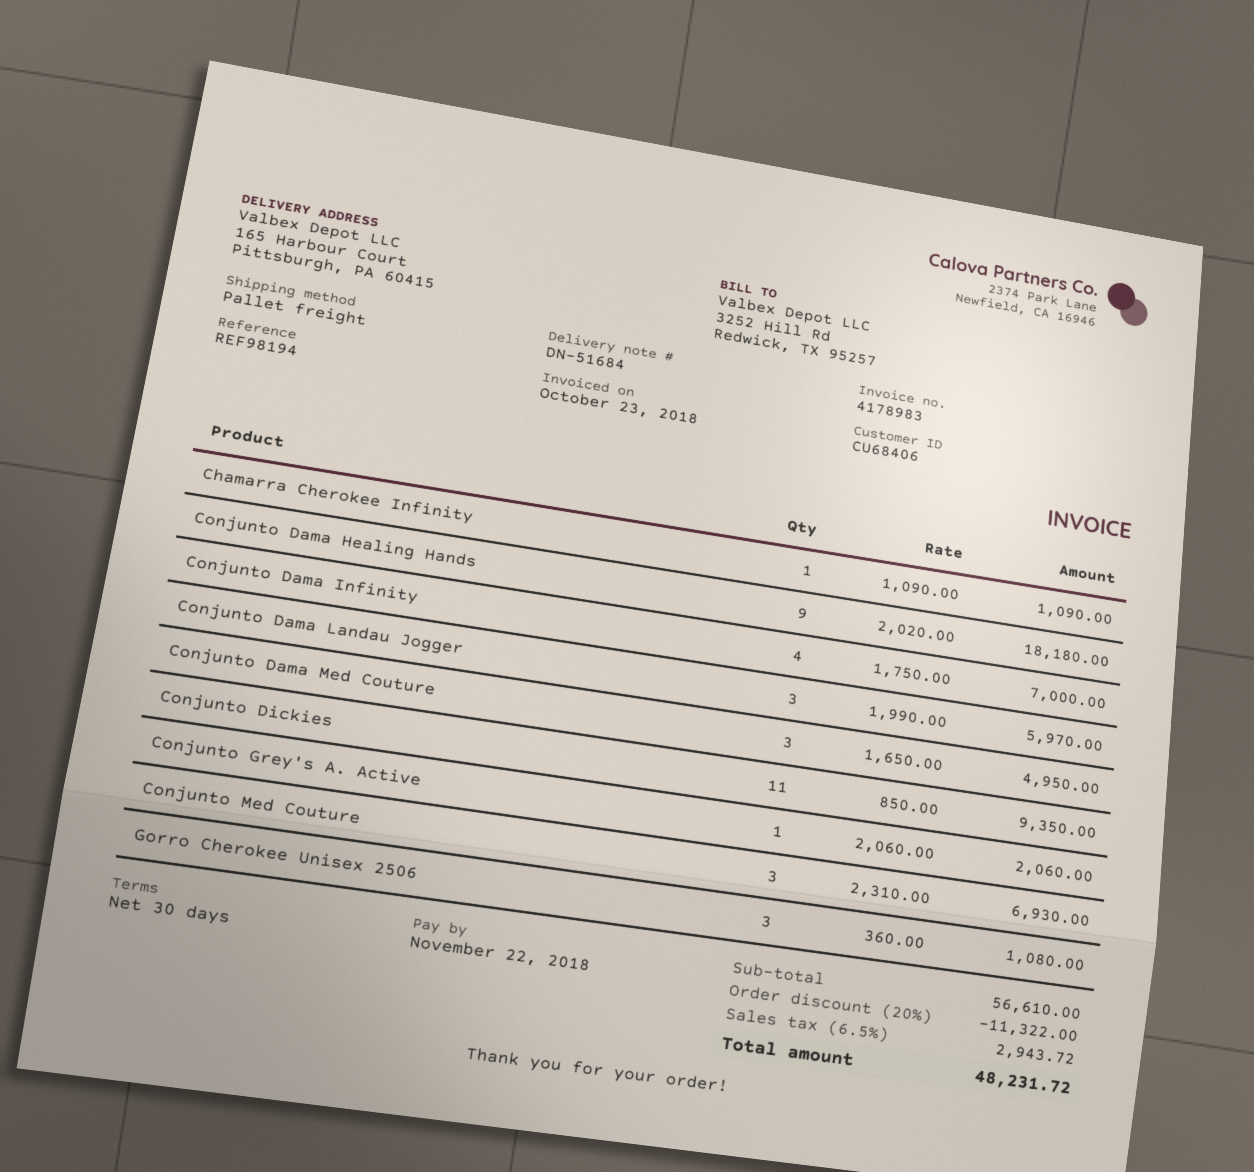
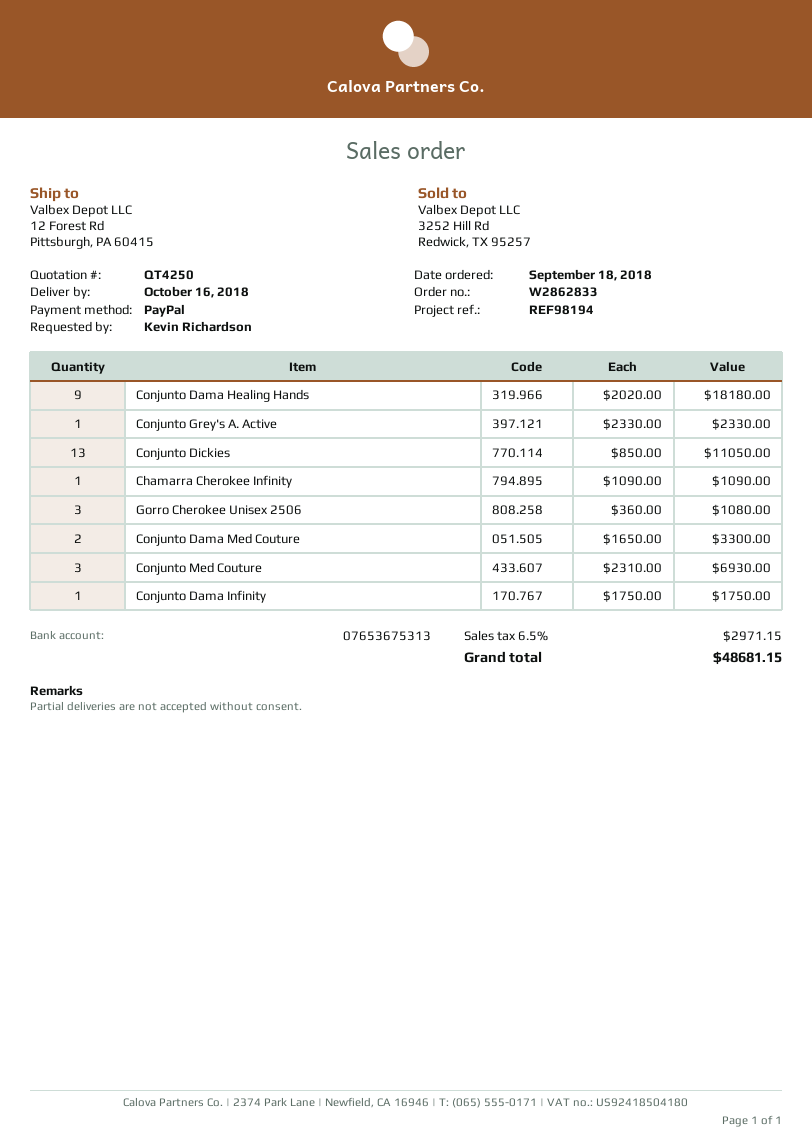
ship to: 165 Harbour Court, Pittsburgh, PA 60415 -> 12 Forest Rd, Pittsburgh, PA 60415
Conjunto Dama Infinity: 4 x 1750.00 = 7000.00 -> 1 x 1750.00 = 1750.00
Conjunto Dama Landau Jogger: 3 x 1990.00 = 5970.00 -> none
Conjunto Dama Med Couture: 3 x 1650.00 = 4950.00 -> 2 x 1650.00 = 3300.00
Conjunto Dickies: 11 x 850.00 = 9350.00 -> 13 x 850.00 = 11050.00
Conjunto Grey's A. Active: 1 x 2060.00 = 2060.00 -> 1 x 2330.00 = 2330.00
discount: 20% = 11322.00 -> none
tax: 6.5% = 2943.72 -> 6.5% = 2971.15
total: 48231.72 -> 48681.15

